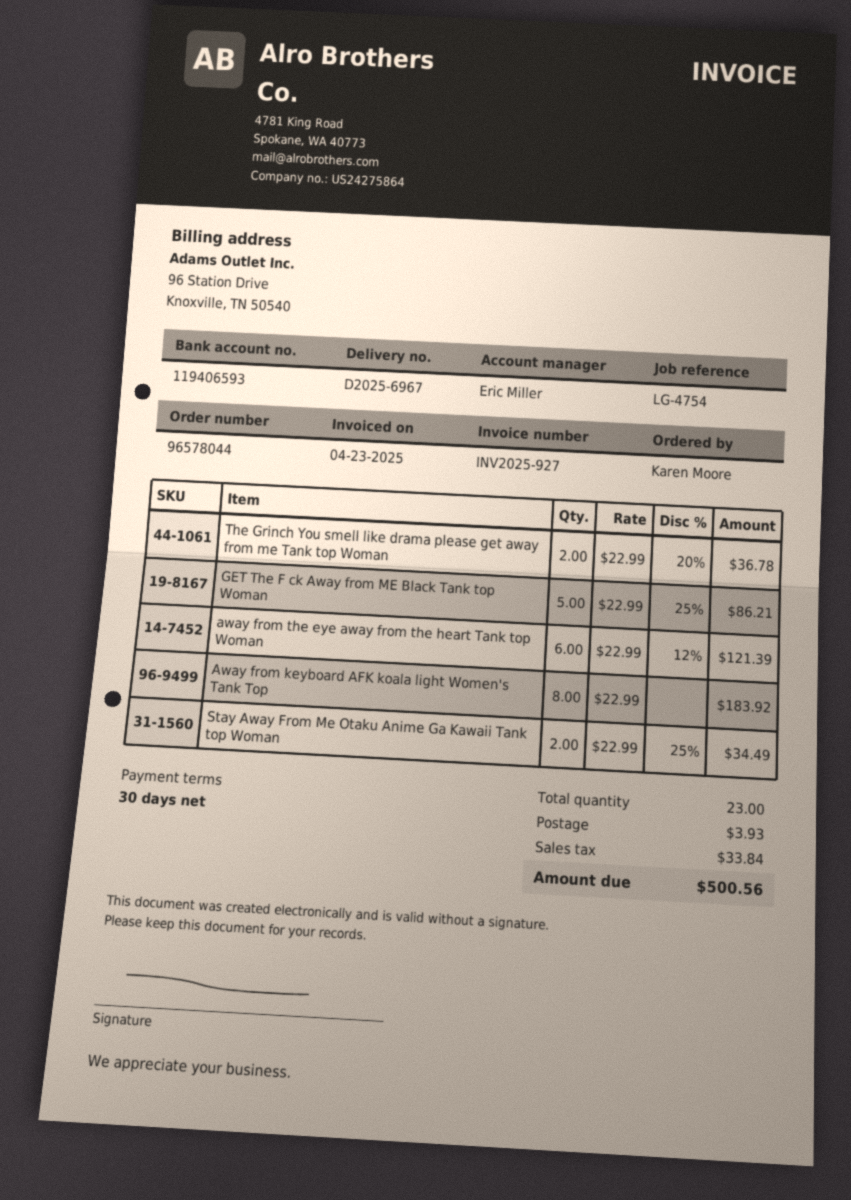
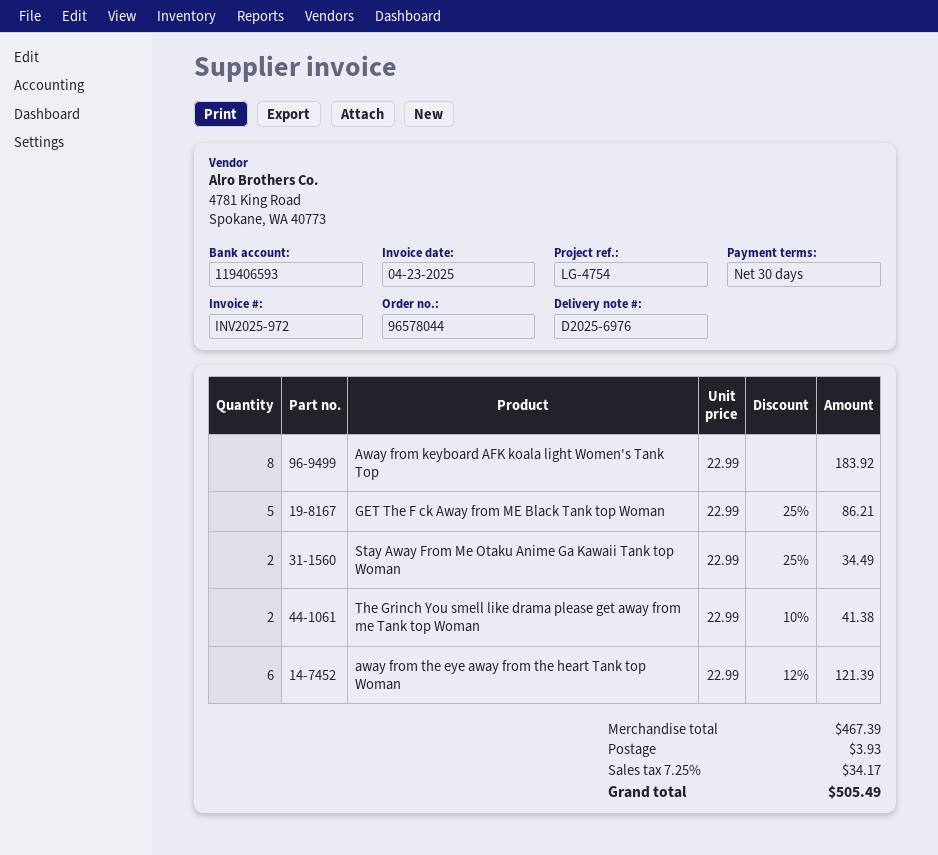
delivery note number: D2025-6967 -> D2025-6976
invoice number: INV2025-927 -> INV2025-972
The Grinch You smell like drama please get away from me Tank top Woman: 2 x 22.99 - 20% = 36.78 -> 2 x 22.99 - 10% = 41.38
tax: 33.84 -> 34.17
total: 500.56 -> 505.49

